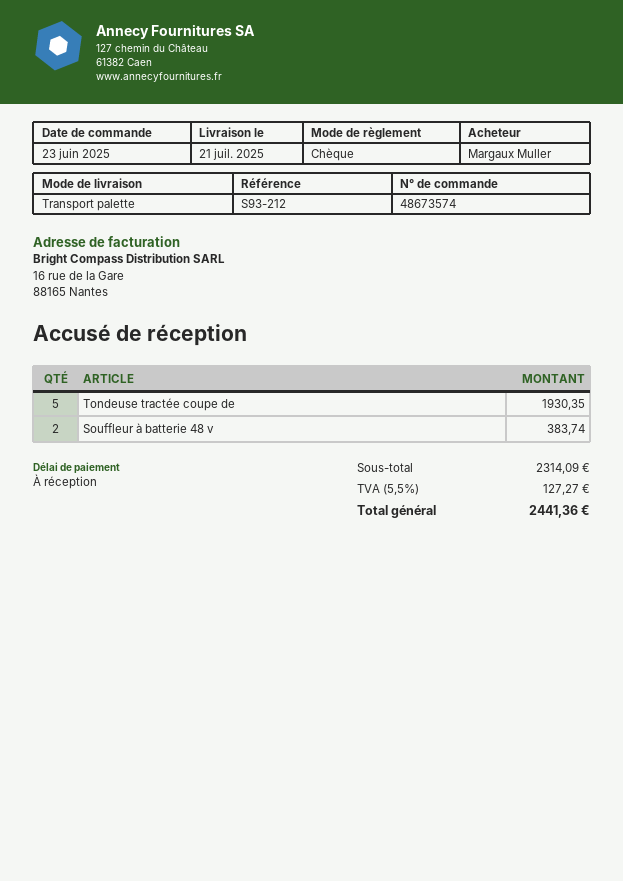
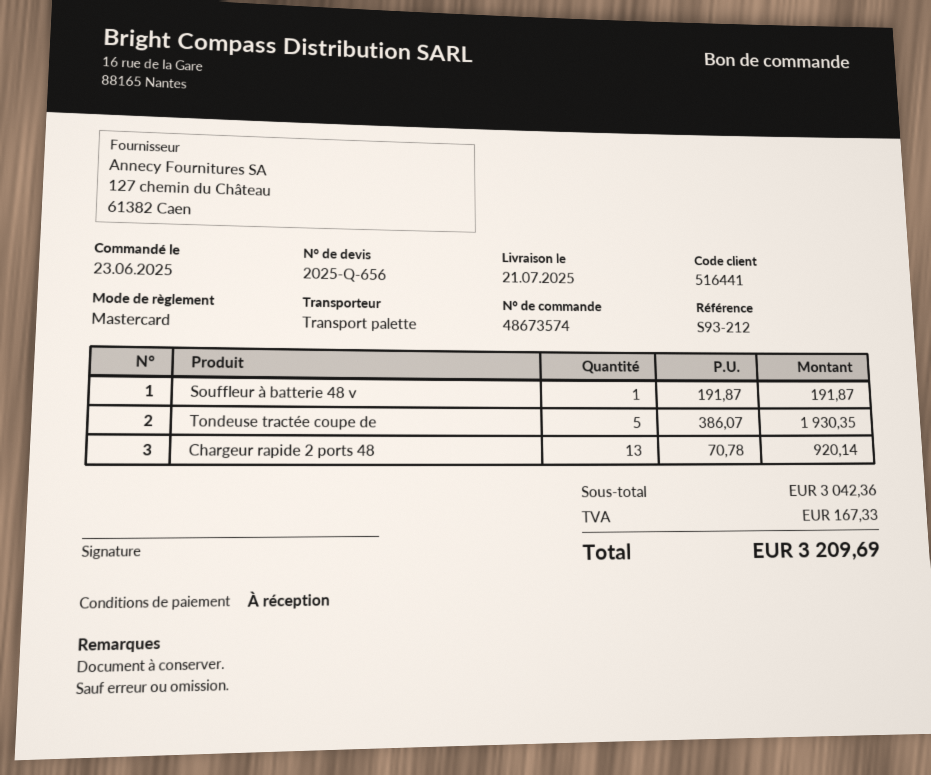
payment method: cheque -> Mastercard
Souffleur à batterie 48 v: 2 for 383.74 -> 1 for 191.87
Chargeur rapide 2 ports 48: none -> 13 for 920.14
subtotal: 2314.09 -> 3042.36
tax: 127.27 -> 167.33
total: 2441.36 -> 3209.69

